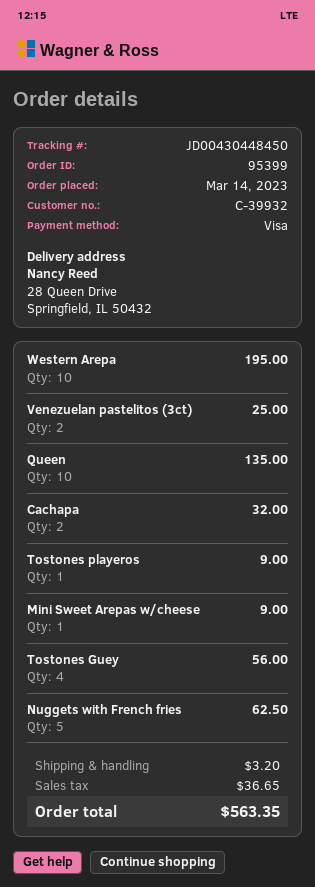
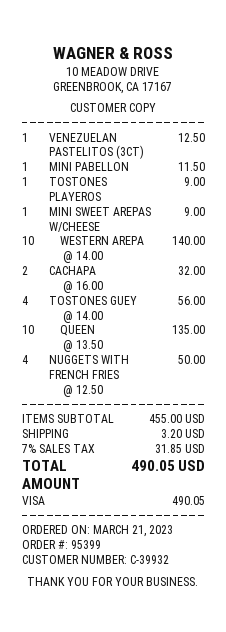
order date: 2023-03-14 -> 2023-03-21
Western Arepa: 10 for 195.00 -> 10 for 140.00
Venezuelan pastelitos (3ct): 2 for 25.00 -> 1 for 12.50
Nuggets with French fries: 5 for 62.50 -> 4 for 50.00
MINI PABELLON: none -> 1 for 11.50
tax: 36.65 -> 31.85
total: 563.35 -> 490.05

